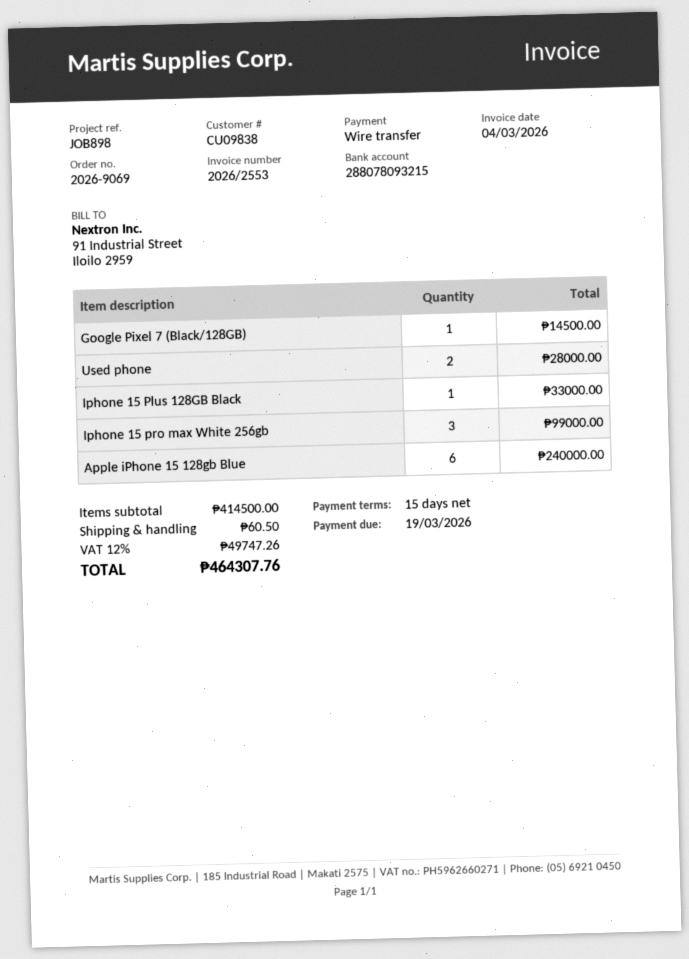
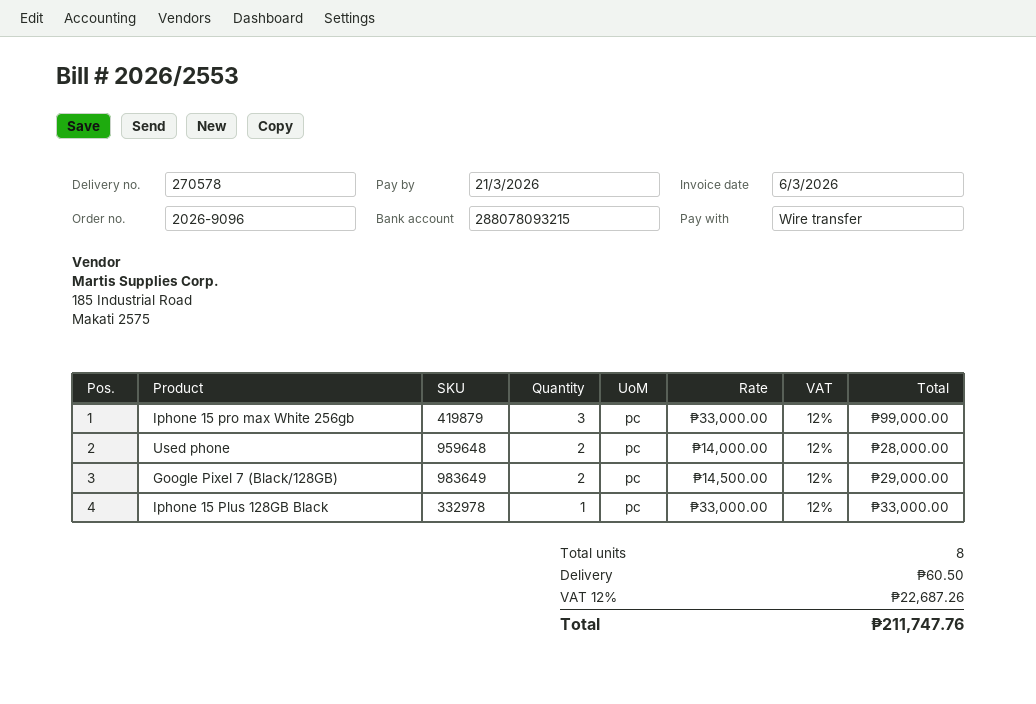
order number: 2026-9069 -> 2026-9096
invoice date: 2026-03-04 -> 2026-03-06
due date: 2026-03-19 -> 2026-03-21
Google Pixel 7 (Black/128GB): 1 for 14500.00 -> 2 for 29000.00
Apple iPhone 15 128gb Blue: 6 for 240000.00 -> none
tax: 12% = 49747.26 -> 12% = 22687.26
total: 464307.76 -> 211747.76

